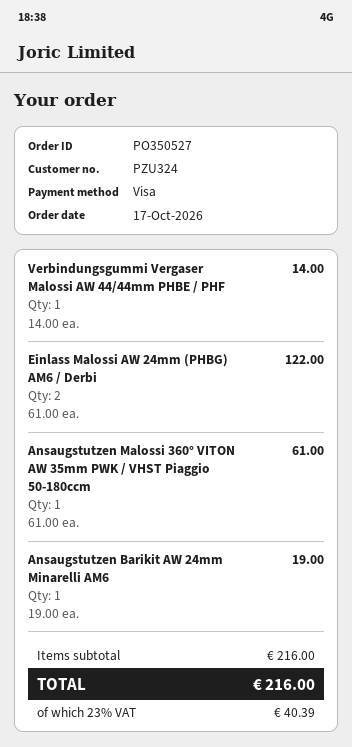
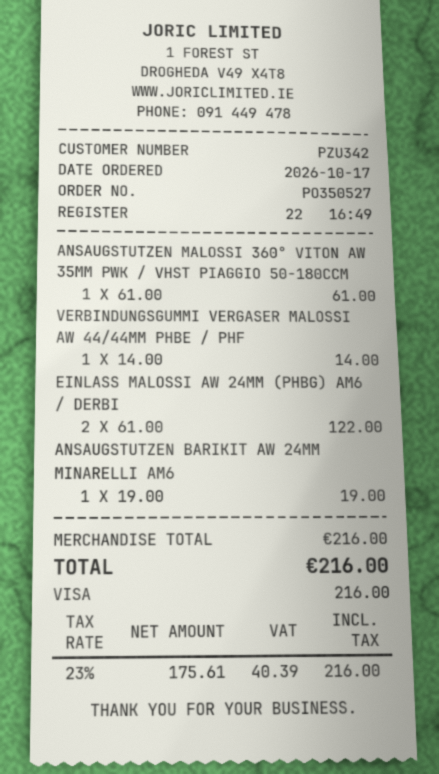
customer number: PZU324 -> PZU342

